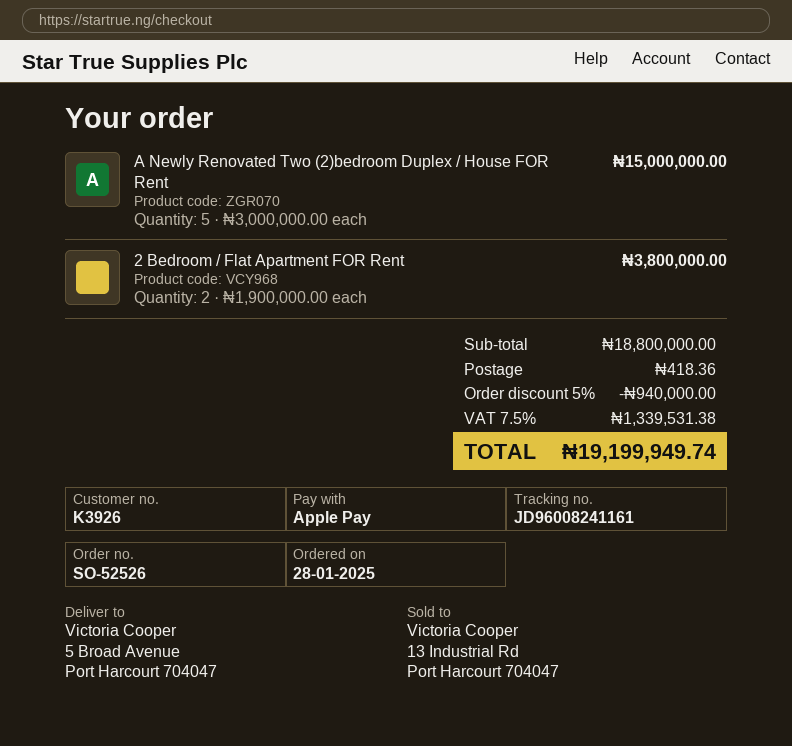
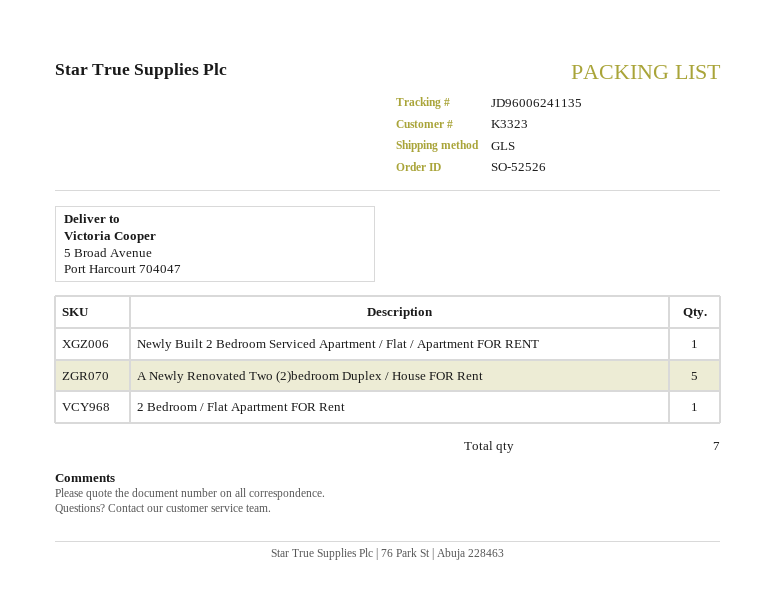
customer number: K3926 -> K3323
tracking number: JD96008241161 -> JD96006241135
2 Bedroom / Flat Apartment FOR Rent: 2 -> 1
Newly Built 2 Bedroom Serviced Apartment / Flat / Apartment FOR RENT: none -> 1

